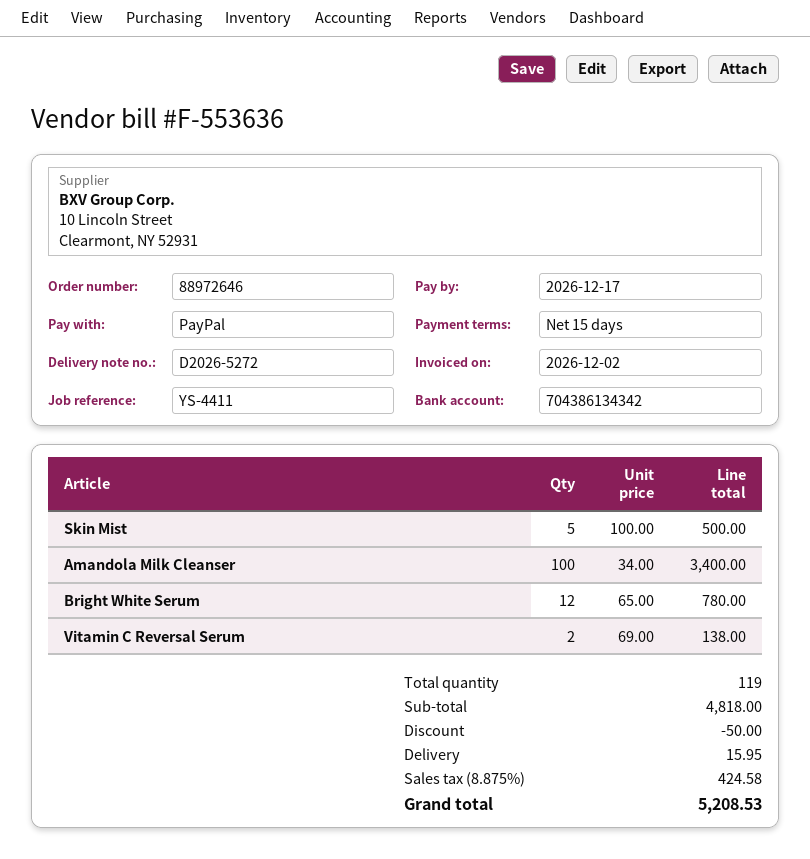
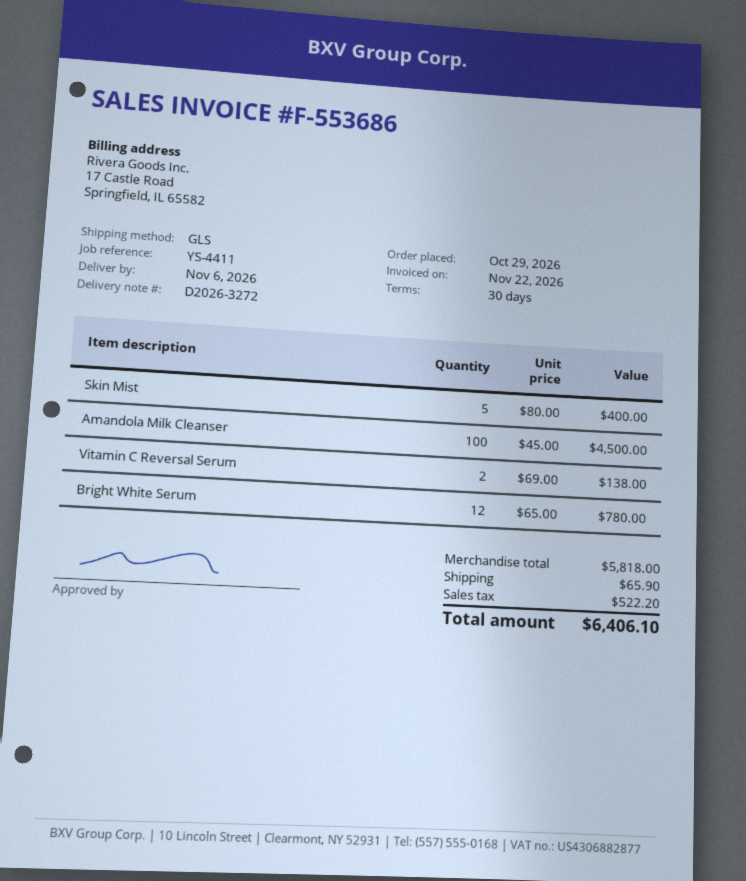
delivery note number: D2026-5272 -> D2026-3272
invoice number: F-553636 -> F-553686
invoice date: 2026-12-02 -> 2026-11-22
payment terms: 15 days -> 30 days
Skin Mist: 5 x 100.00 = 500.00 -> 5 x 80.00 = 400.00
Amandola Milk Cleanser: 100 x 34.00 = 3400.00 -> 100 x 45.00 = 4500.00
subtotal: 4818.00 -> 5818.00
discount: 50.00 -> none
shipping: 15.95 -> 65.90
tax: 424.58 -> 522.20
total: 5208.53 -> 6406.10

